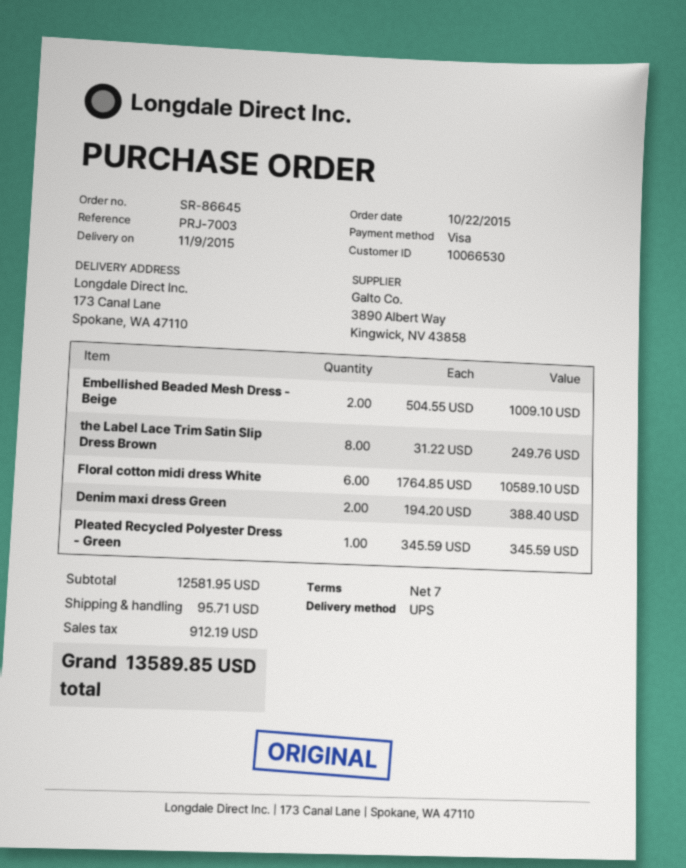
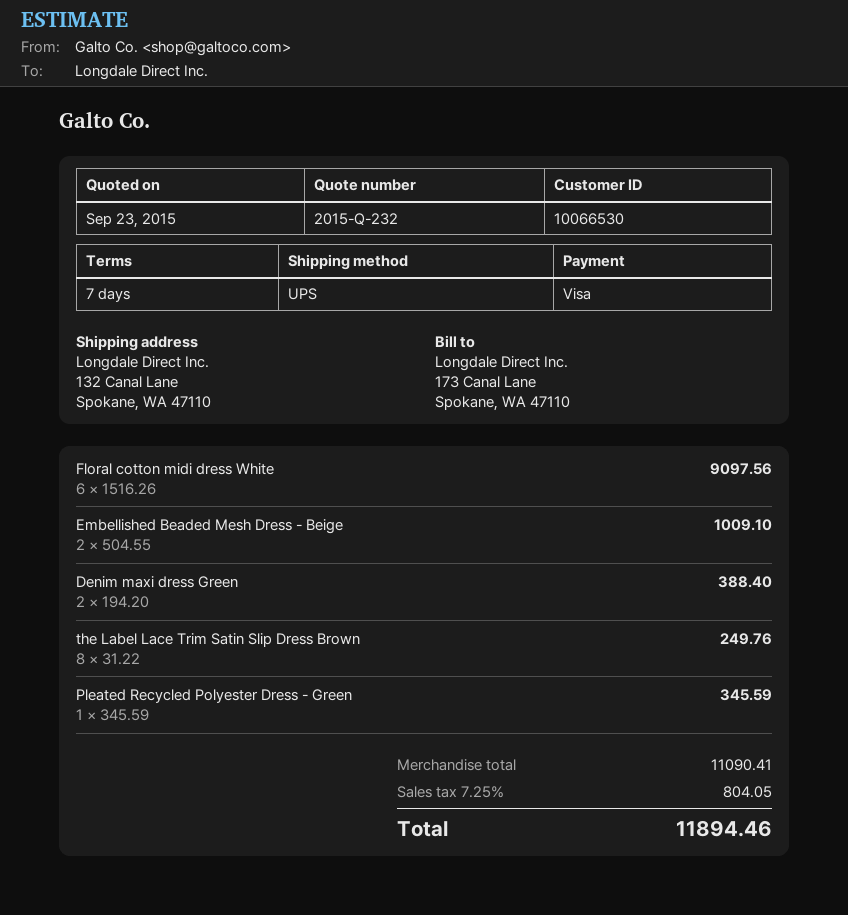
ship to: 173 Canal Lane, Spokane, WA 47110 -> 132 Canal Lane, Spokane, WA 47110
Floral cotton midi dress White: 6 x 1764.85 = 10589.10 -> 6 x 1516.26 = 9097.56
subtotal: 12581.95 -> 11090.41
shipping: 95.71 -> none
tax: 912.19 -> 804.05
total: 13589.85 -> 11894.46

